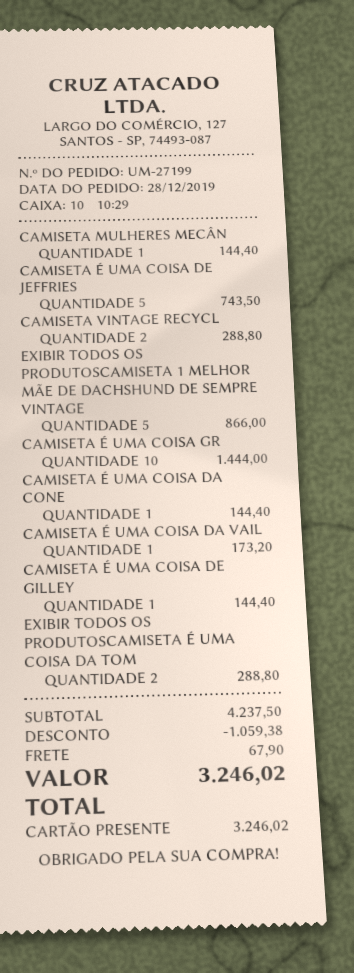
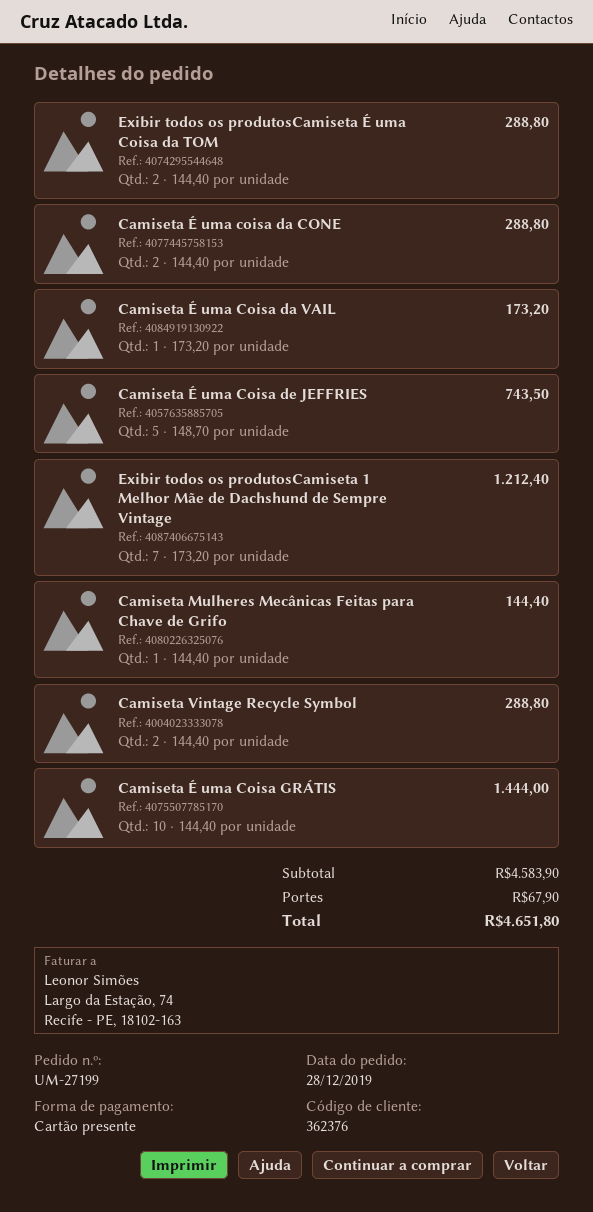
EXIBIR TODOS OS PRODUTOSCAMISETA 1 MELHOR MÃE DE DACHSHUND DE SEMPRE VINTAGE: 5 for 866.00 -> 7 for 1212.40
CAMISETA É UMA COISA DA CONE: 1 for 144.40 -> 2 for 288.80
CAMISETA É UMA COISA DE GILLEY: 1 for 144.40 -> none
subtotal: 4237.50 -> 4583.90
discount: 1059.38 -> none
total: 3246.02 -> 4651.80

